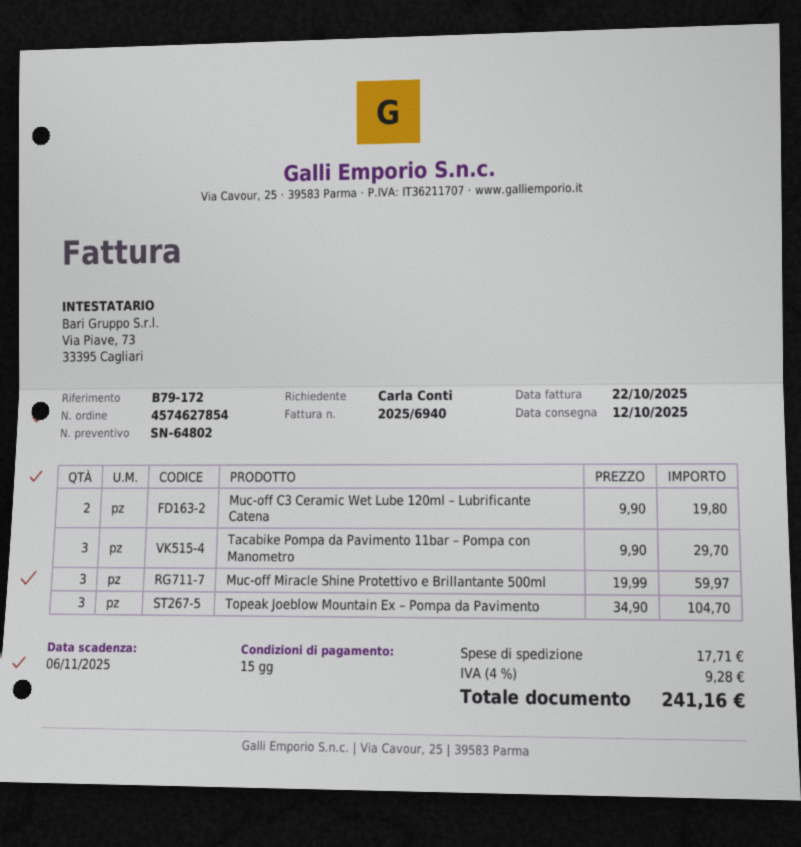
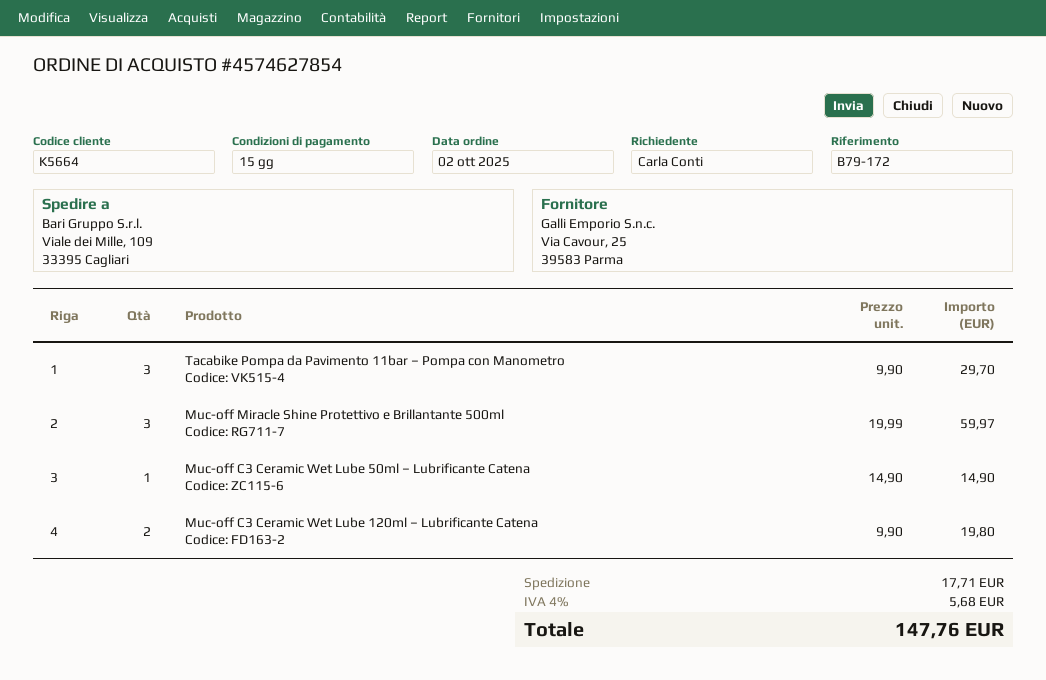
Topeak Joeblow Mountain Ex – Pompa da Pavimento: 3 x 34.90 = 104.70 -> none
Muc-off C3 Ceramic Wet Lube 50ml – Lubrificante Catena: none -> 1 x 14.90 = 14.90
tax: 4% = 9.28 -> 4% = 5.68
total: 241.16 -> 147.76

